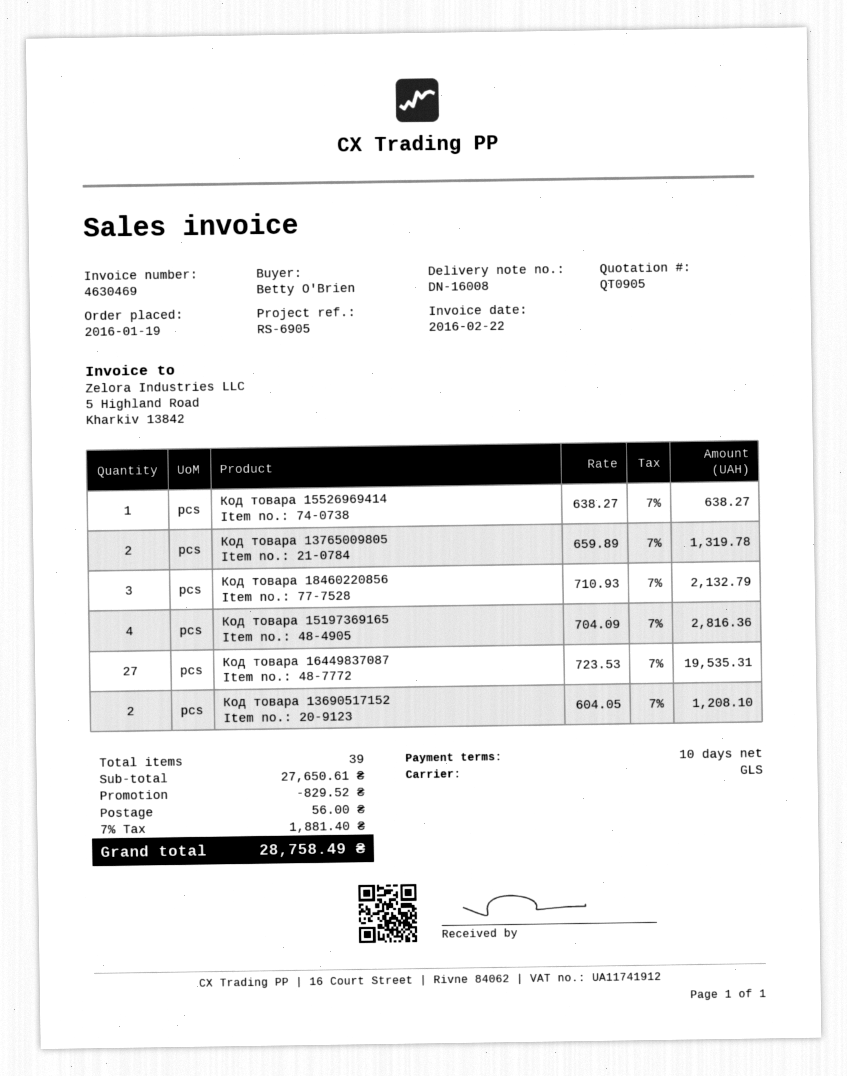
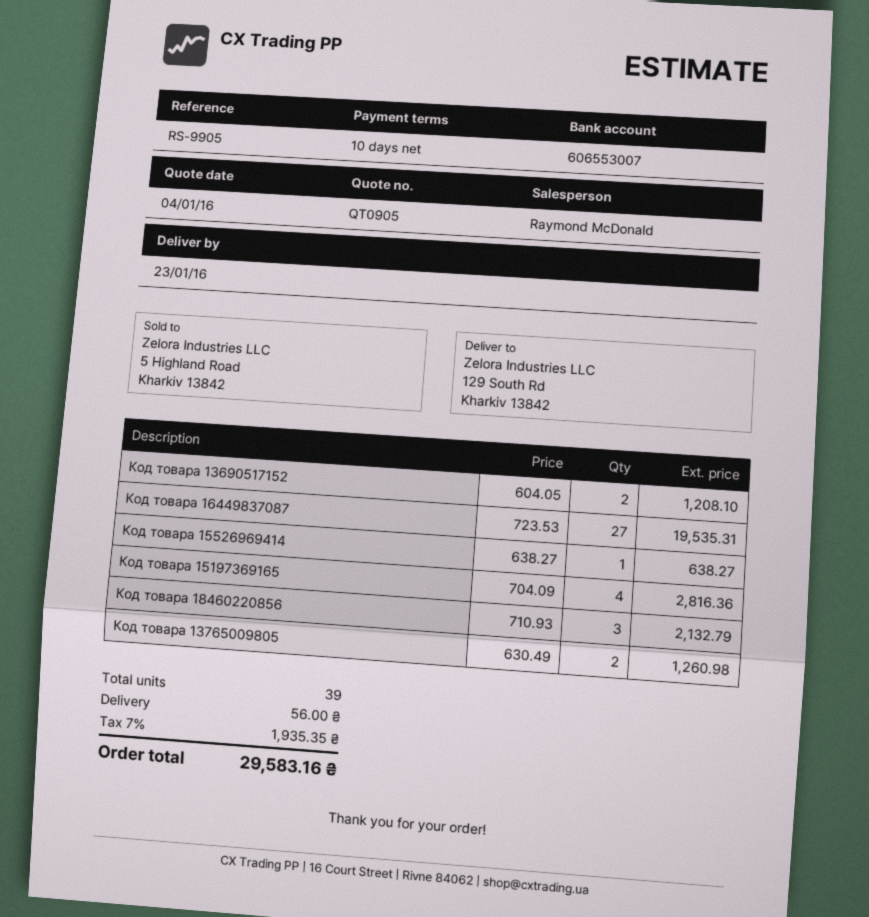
reference: RS-6905 -> RS-9905
Код товара 13765009805: 2 x 659.89 = 1319.78 -> 2 x 630.49 = 1260.98
discount: 829.52 -> none
tax: 7% = 1881.40 -> 7% = 1935.35
total: 28758.49 -> 29583.16

